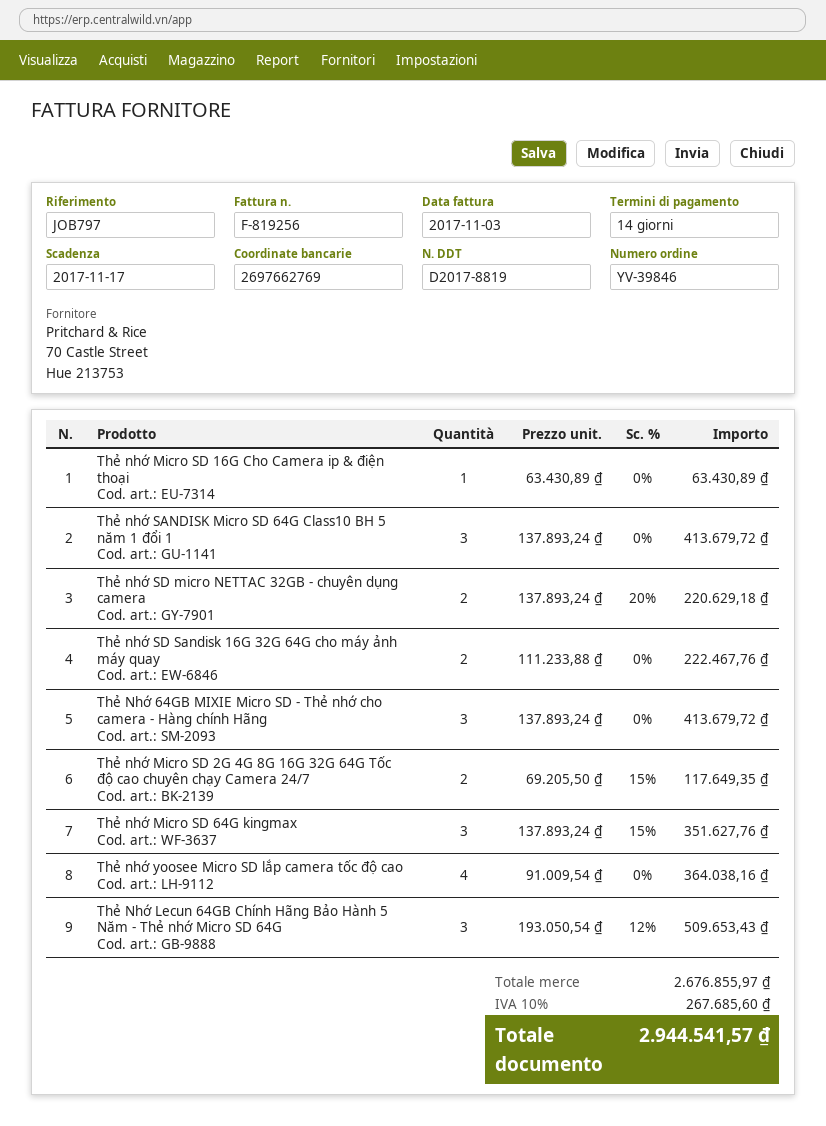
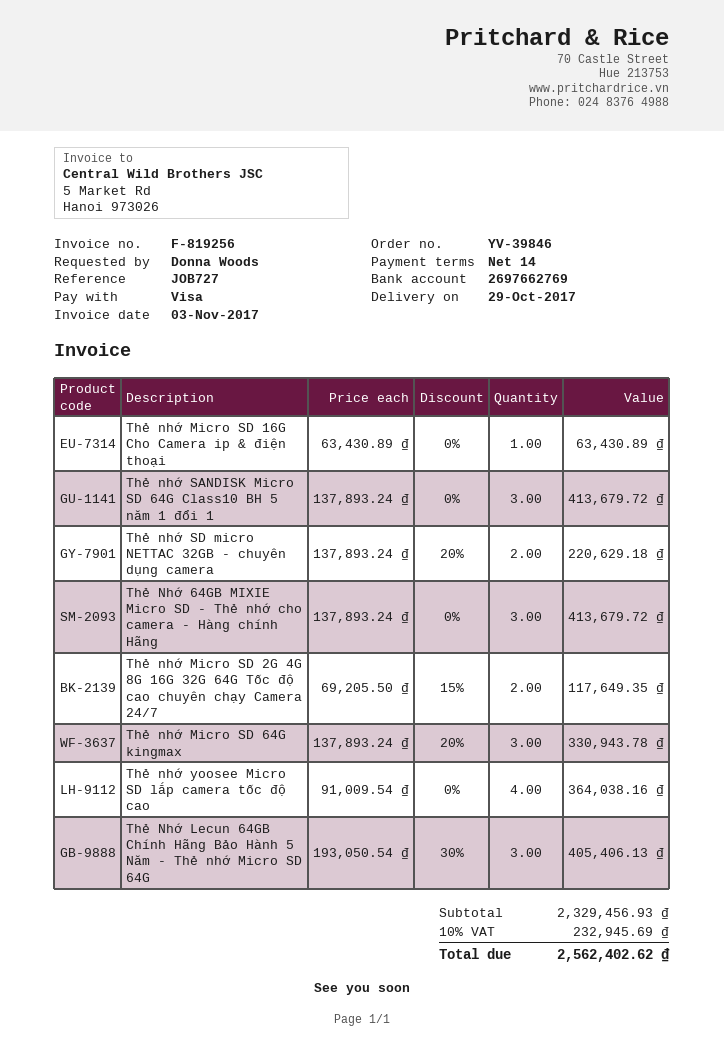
reference: JOB797 -> JOB727
Thẻ nhớ SD Sandisk 16G 32G 64G cho máy ảnh máy quay: 2 x 111233.88 = 222467.76 -> none
Thẻ nhớ Micro SD 64G kingmax: 3 x 137893.24 - 15% = 351627.76 -> 3 x 137893.24 - 20% = 330943.78
Thẻ Nhớ Lecun 64GB Chính Hãng Bảo Hành 5 Năm - Thẻ nhớ Micro SD 64G: 3 x 193050.54 - 12% = 509653.43 -> 3 x 193050.54 - 30% = 405406.13
subtotal: 2676855.97 -> 2329456.93
tax: 10% = 267685.60 -> 10% = 232945.69
total: 2944541.57 -> 2562402.62

